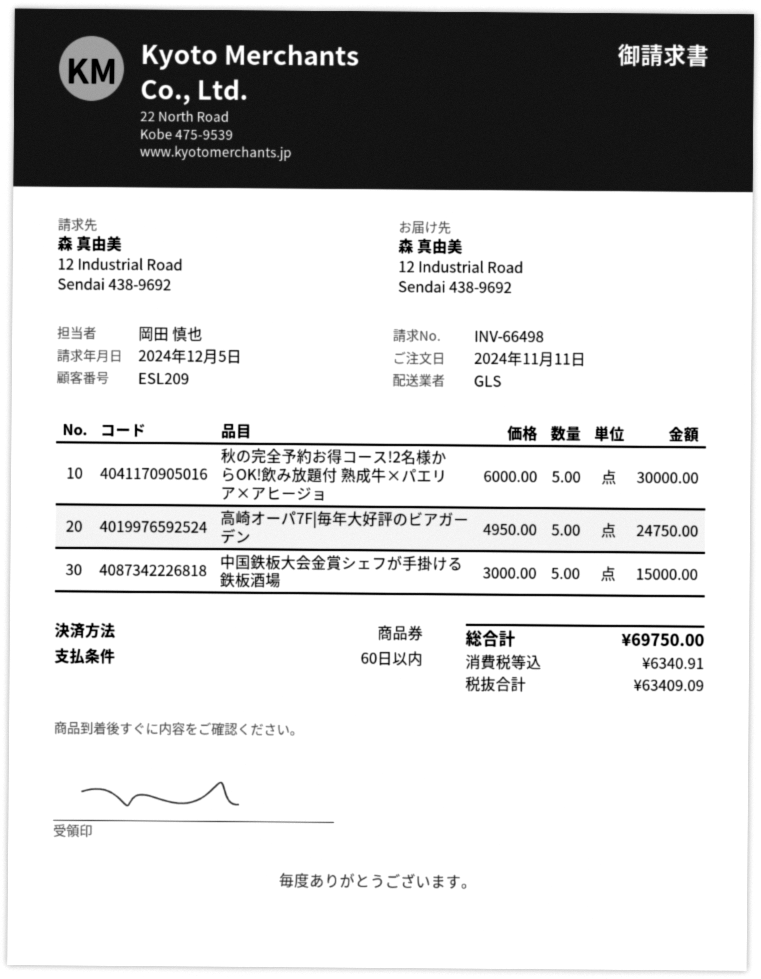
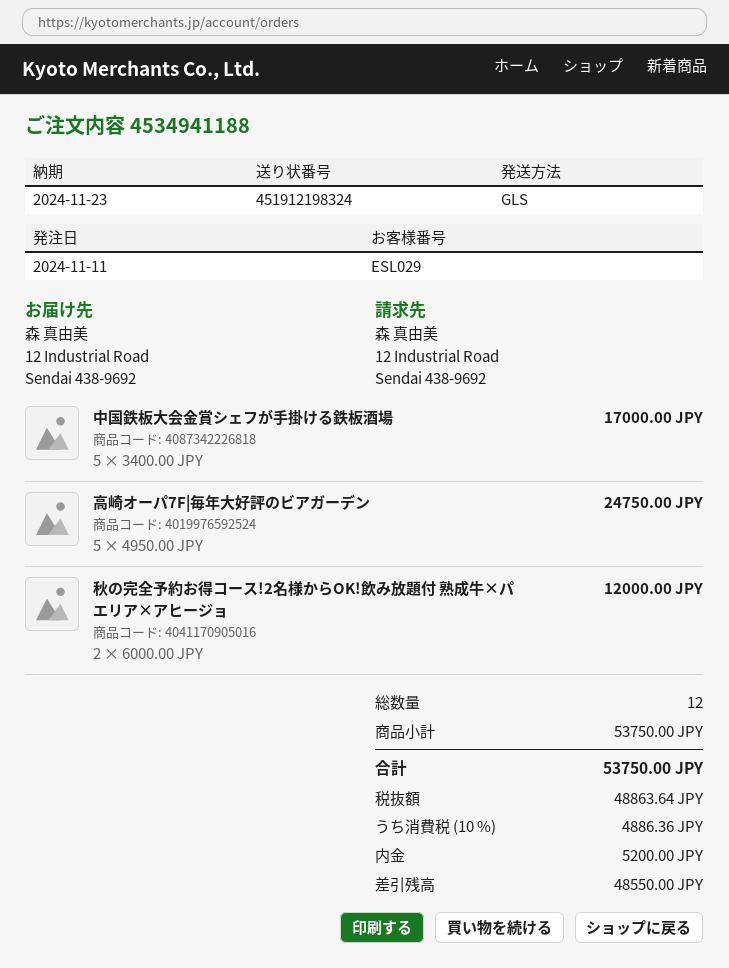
customer number: ESL209 -> ESL029
秋の完全予約お得コース!2名様からOK!飲み放題付 熟成牛×パエリア×アヒージョ: 5 x 6000.00 = 30000.00 -> 2 x 6000.00 = 12000.00
中国鉄板大会金賞シェフが手掛ける鉄板酒場: 5 x 3000.00 = 15000.00 -> 5 x 3400.00 = 17000.00
net: 63409.09 -> 48863.64
tax: 6340.91 -> 4886.36
total: 69750.00 -> 53750.00

